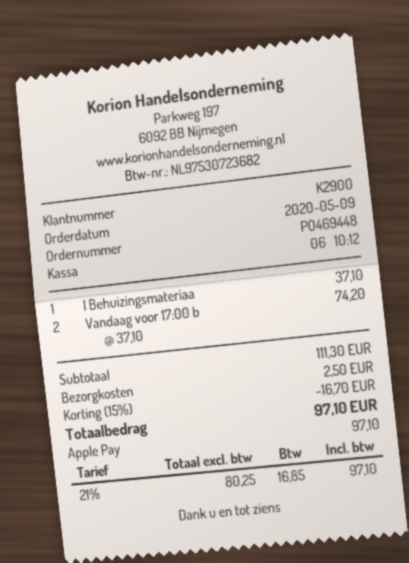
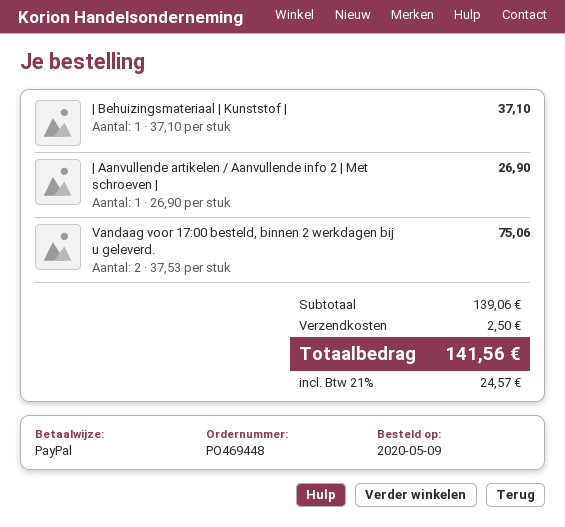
payment method: Apple Pay -> PayPal
Vandaag voor 17:00 b: 2 x 37.10 = 74.20 -> 2 x 37.53 = 75.06
| Aanvullende artikelen / Aanvullende info 2 | Met schroeven |: none -> 1 x 26.90 = 26.90
subtotal: 111.30 -> 139.06
discount: 15% = 16.70 -> none
tax: 21% = 16.85 -> 21% = 24.57
total: 97.10 -> 141.56

